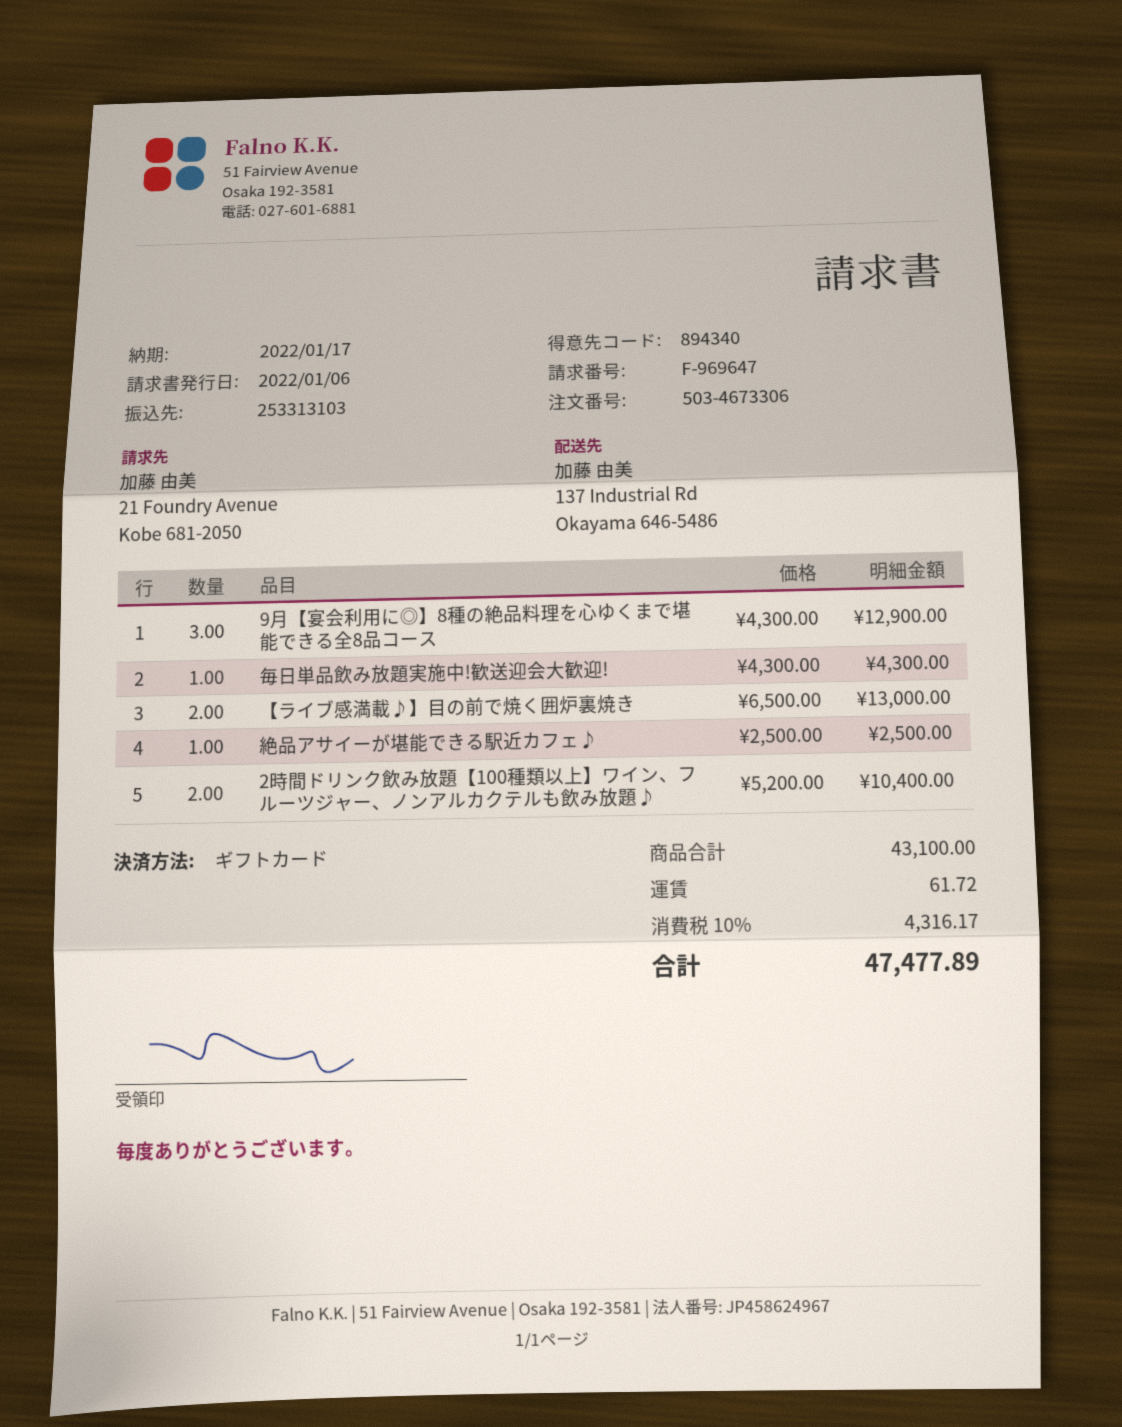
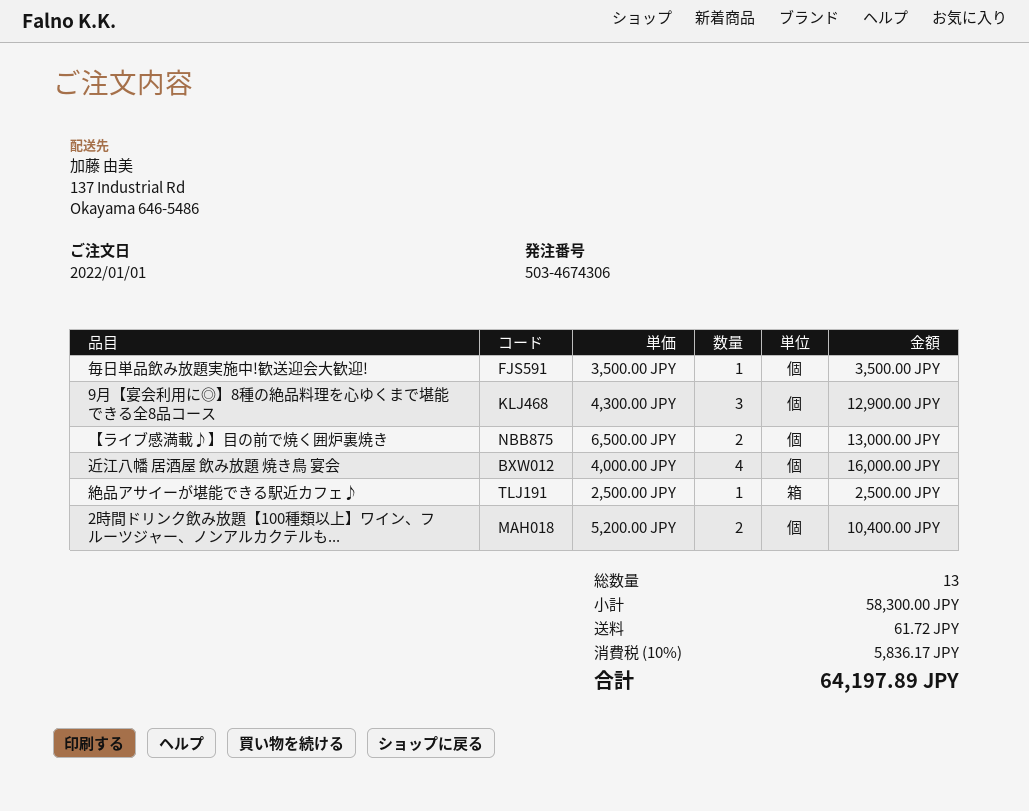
order number: 503-4673306 -> 503-4674306
毎日単品飲み放題実施中!歓送迎会大歓迎!: 1 x 4300.00 = 4300.00 -> 1 x 3500.00 = 3500.00
近江八幡 居酒屋 飲み放題 焼き鳥 宴会: none -> 4 x 4000.00 = 16000.00
subtotal: 43100.00 -> 58300.00
tax: 10% = 4316.17 -> 10% = 5836.17
total: 47477.89 -> 64197.89

